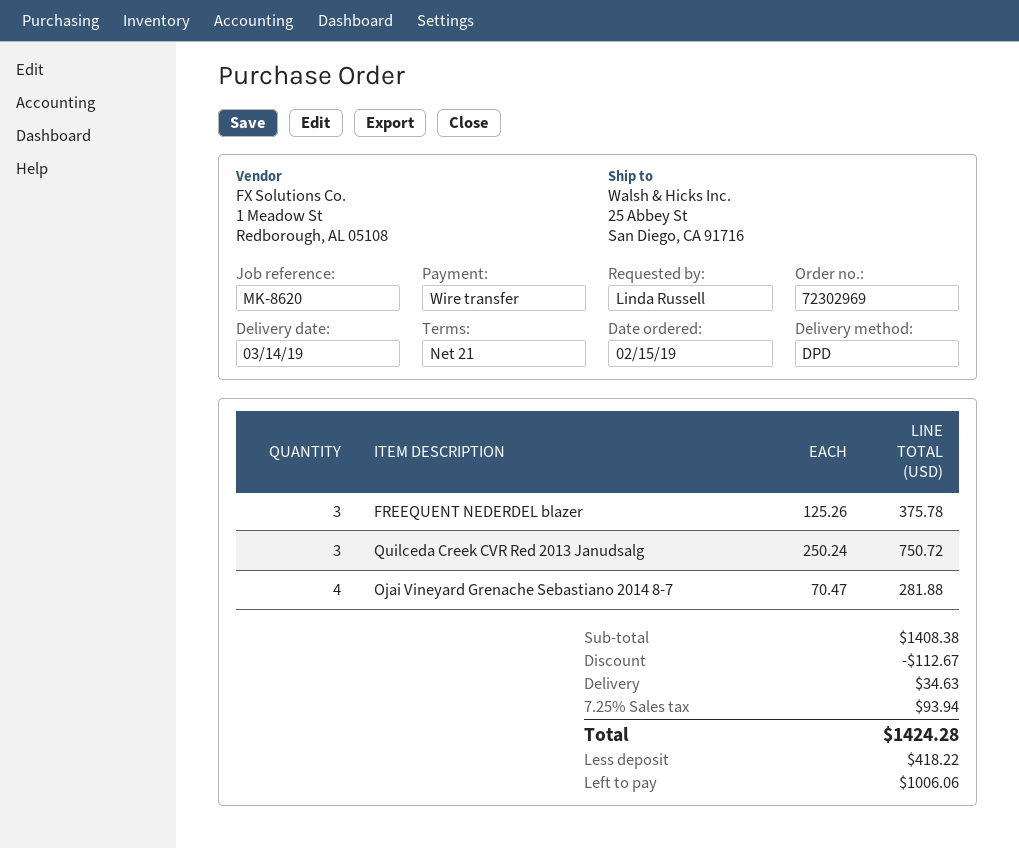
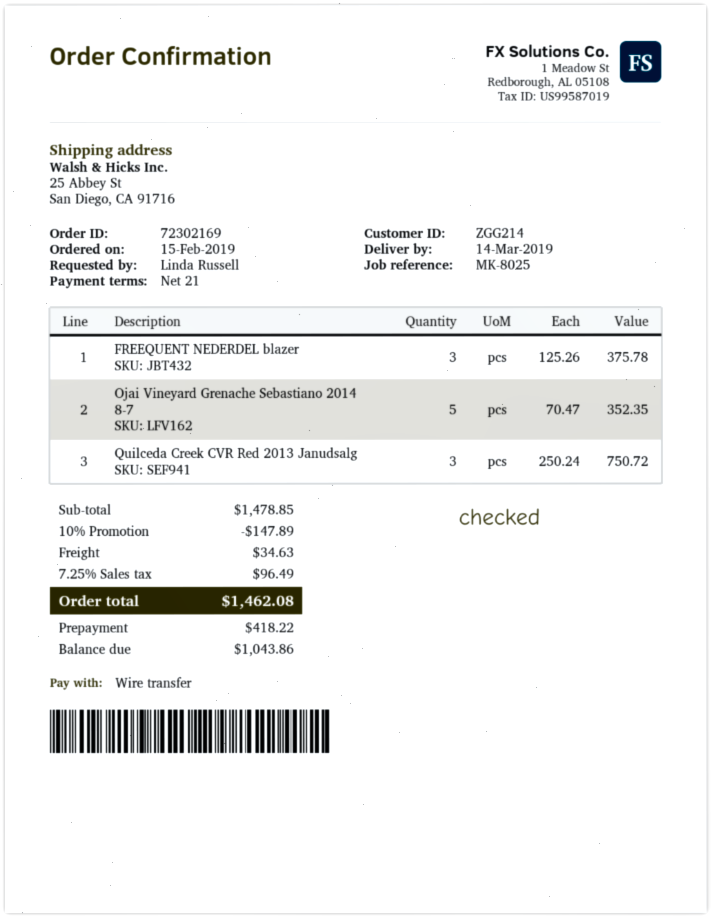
order number: 72302969 -> 72302169
reference: MK-8620 -> MK-8025
Ojai Vineyard Grenache Sebastiano 2014 8-7: 4 x 70.47 = 281.88 -> 5 x 70.47 = 352.35
subtotal: 1408.38 -> 1478.85
discount: 112.67 -> 147.89
tax: 7.25% = 93.94 -> 7.25% = 96.49
total: 1424.28 -> 1462.08
balance: 1006.06 -> 1043.86

